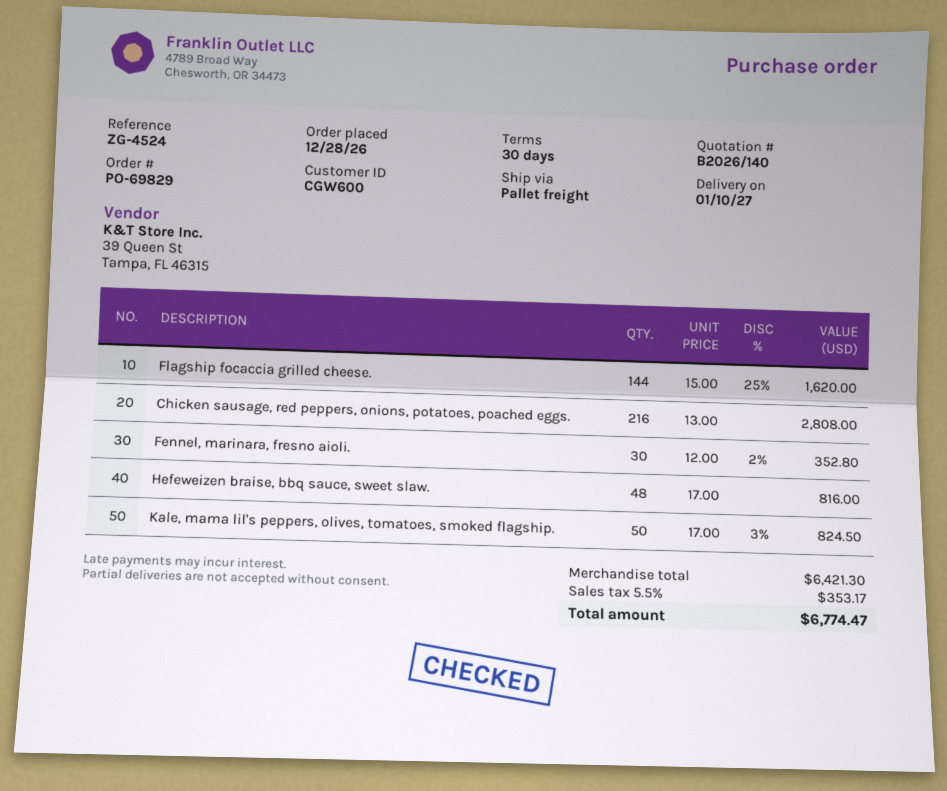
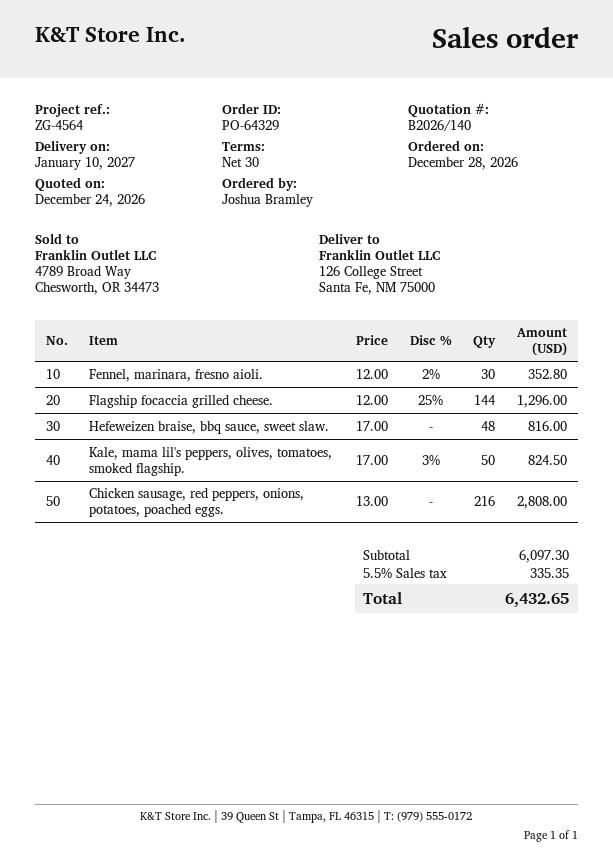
order number: PO-69829 -> PO-64329
reference: ZG-4524 -> ZG-4564
Flagship focaccia grilled cheese.: 144 x 15.00 - 25% = 1620.00 -> 144 x 12.00 - 25% = 1296.00
subtotal: 6421.30 -> 6097.30
tax: 5.5% = 353.17 -> 5.5% = 335.35
total: 6774.47 -> 6432.65

